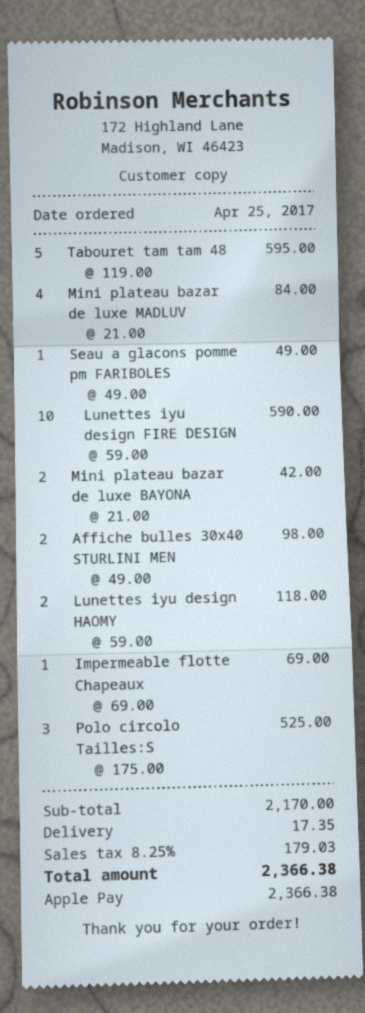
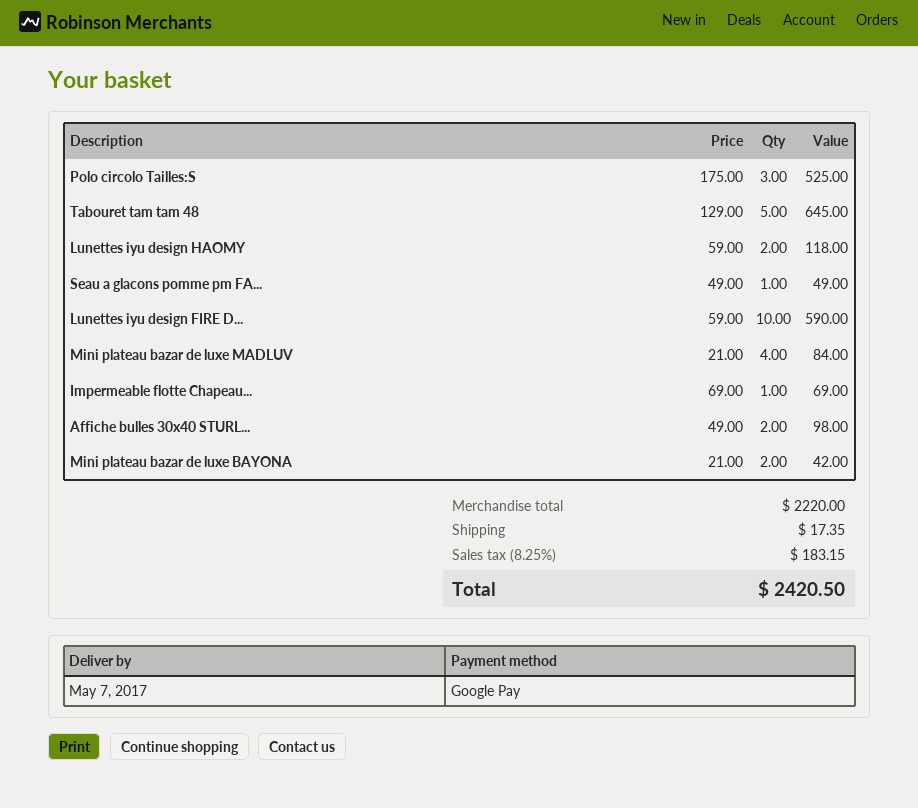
payment method: Apple Pay -> Google Pay
Tabouret tam tam 48: 5 x 119.00 = 595.00 -> 5 x 129.00 = 645.00
subtotal: 2170.00 -> 2220.00
tax: 8.25% = 179.03 -> 8.25% = 183.15
total: 2366.38 -> 2420.50

